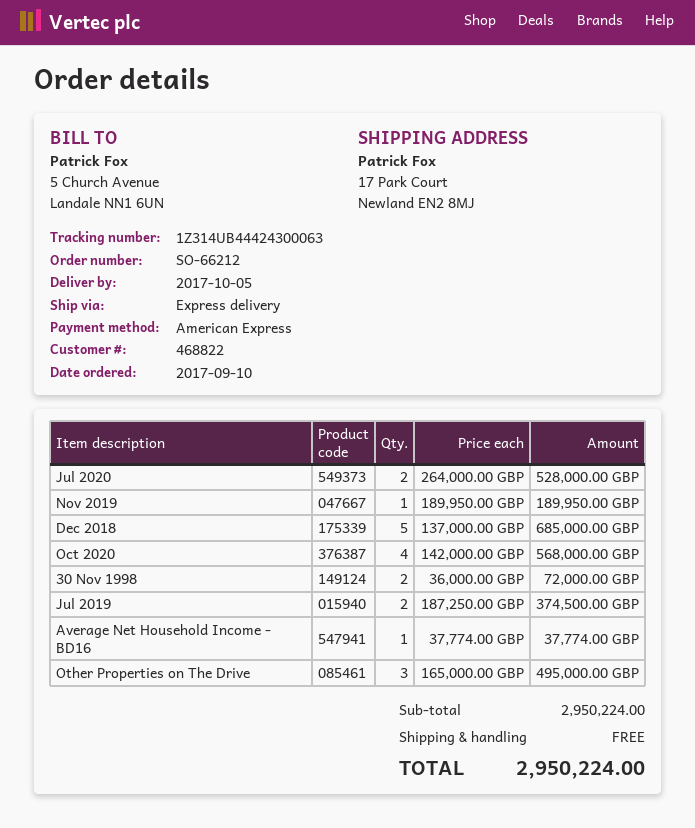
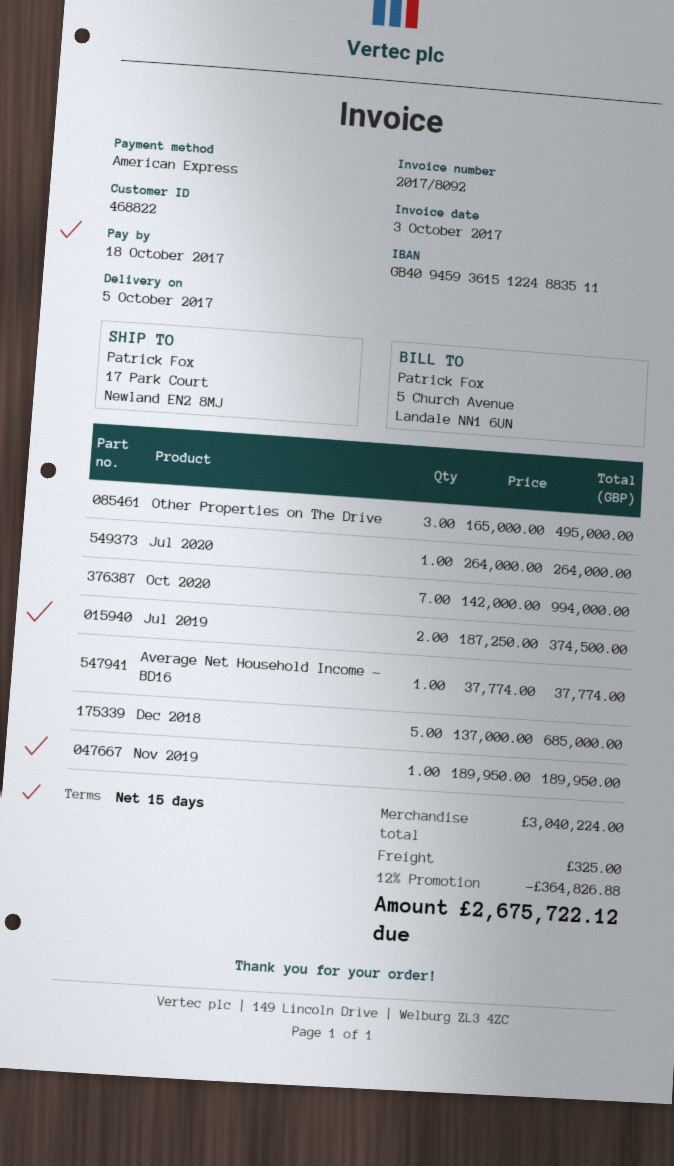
Jul 2020: 2 x 264000.00 = 528000.00 -> 1 x 264000.00 = 264000.00
Oct 2020: 4 x 142000.00 = 568000.00 -> 7 x 142000.00 = 994000.00
30 Nov 1998: 2 x 36000.00 = 72000.00 -> none
subtotal: 2950224.00 -> 3040224.00
discount: none -> 12% = 364826.88
shipping: 0.00 -> 325.00
total: 2950224.00 -> 2675722.12

